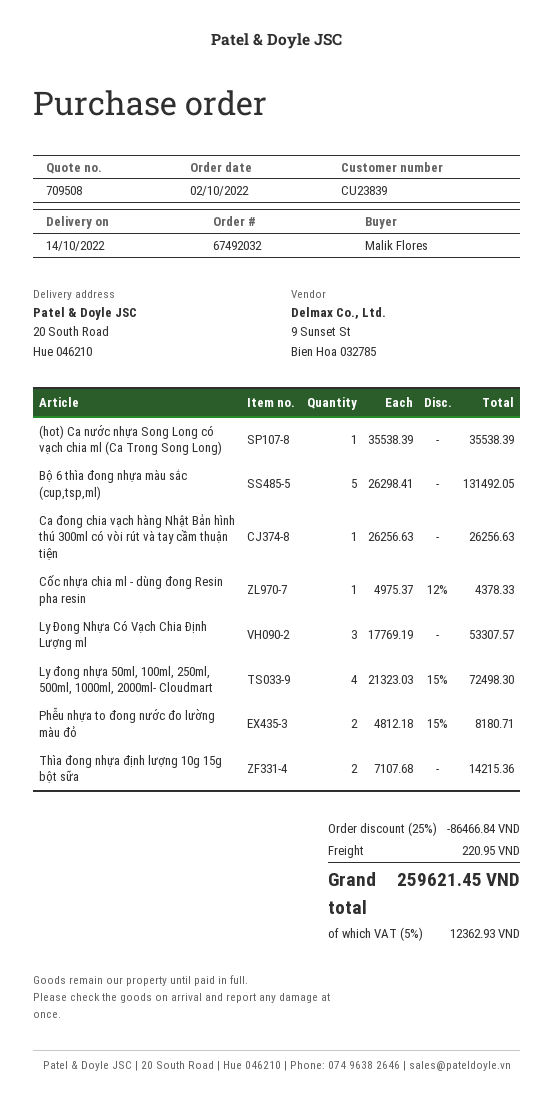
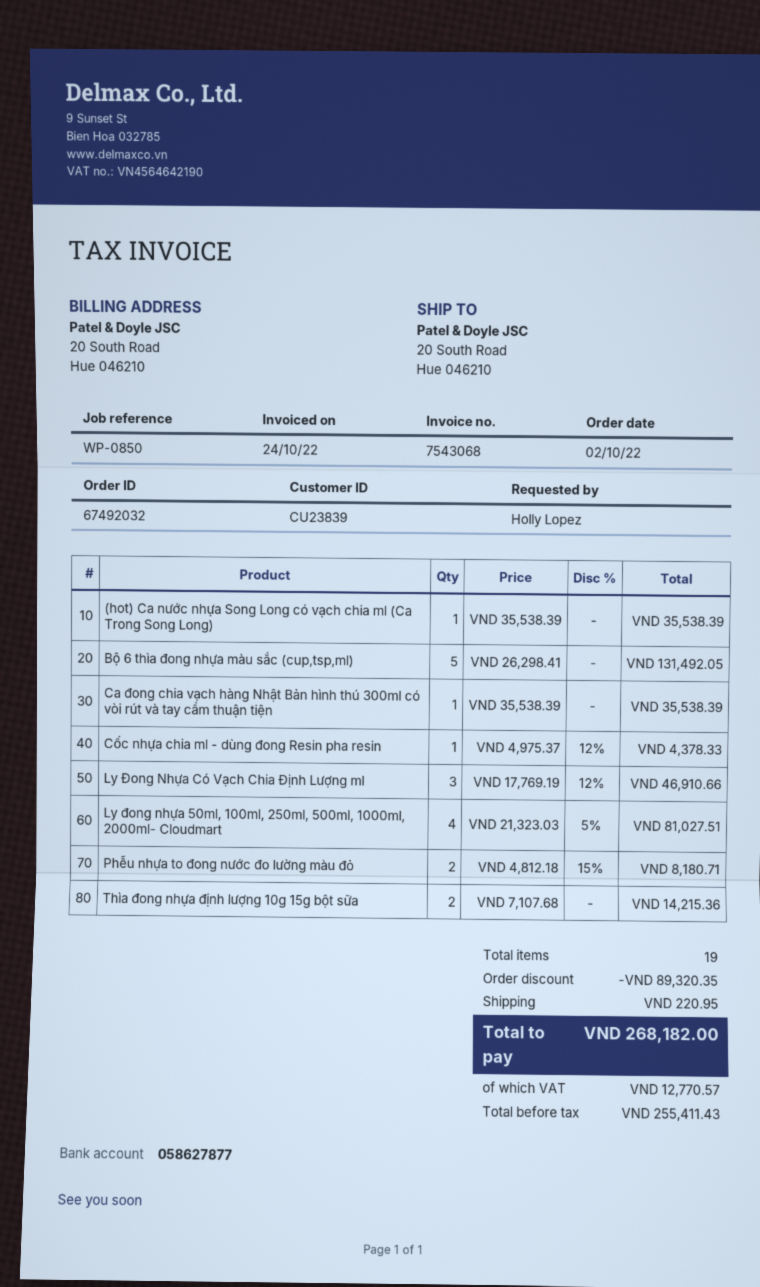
ordered by: Malik Flores -> Holly Lopez
Ca đong chia vạch hàng Nhật Bản hình thú 300ml có vòi rút và tay cầm thuận tiện: 1 x 26256.63 = 26256.63 -> 1 x 35538.39 = 35538.39
Ly Đong Nhựa Có Vạch Chia Định Lượng ml: 3 x 17769.19 = 53307.57 -> 3 x 17769.19 - 12% = 46910.66
Ly đong nhựa 50ml, 100ml, 250ml, 500ml, 1000ml, 2000ml- Cloudmart: 4 x 21323.03 - 15% = 72498.30 -> 4 x 21323.03 - 5% = 81027.51
discount: 86466.84 -> 89320.35
tax: 12362.93 -> 12770.57
total: 259621.45 -> 268182.00

